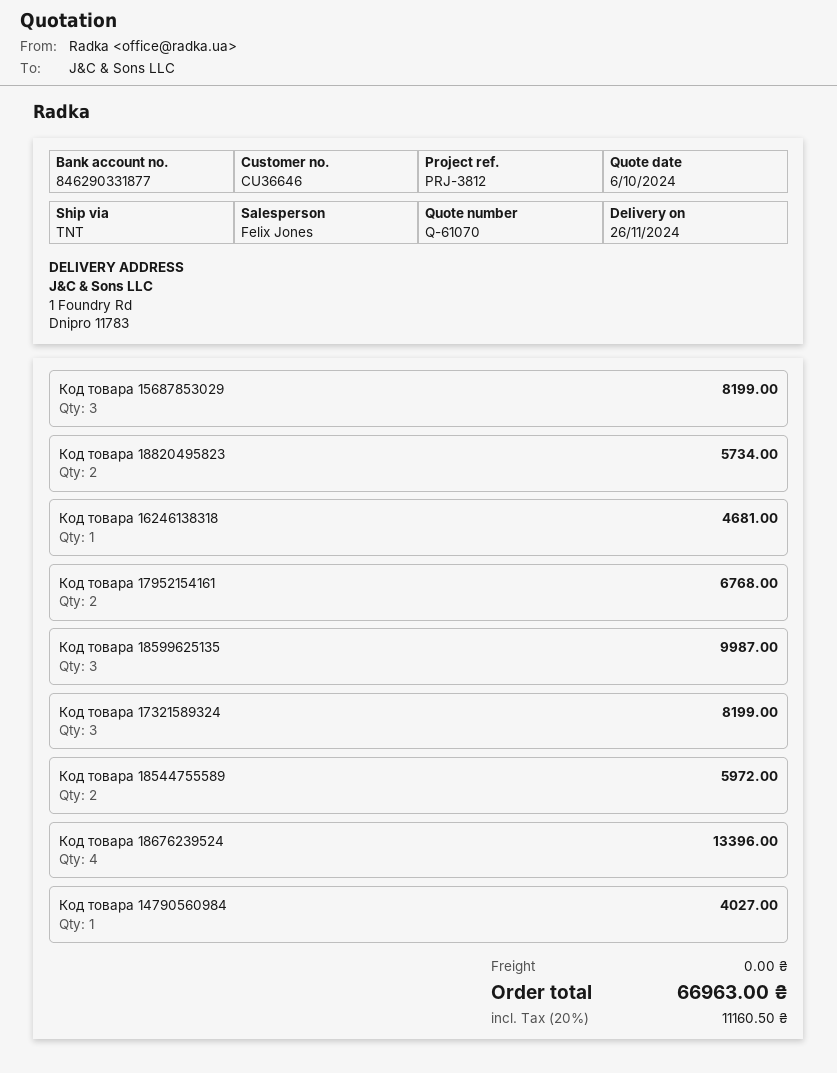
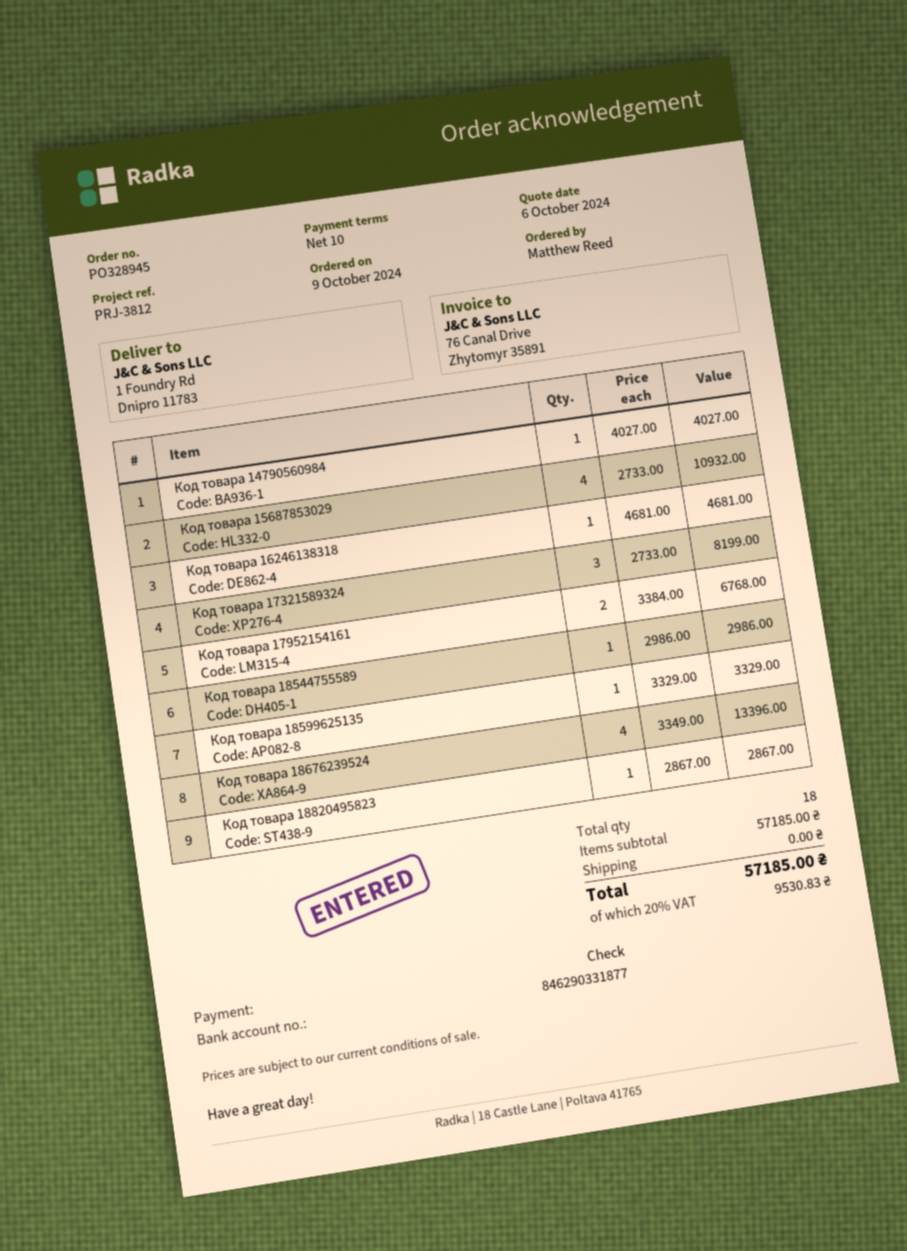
Код товара 15687853029: 3 for 8199.00 -> 4 for 10932.00
Код товара 18820495823: 2 for 5734.00 -> 1 for 2867.00
Код товара 18599625135: 3 for 9987.00 -> 1 for 3329.00
Код товара 18544755589: 2 for 5972.00 -> 1 for 2986.00
tax: 20% = 11160.50 -> 20% = 9530.83
total: 66963.00 -> 57185.00

